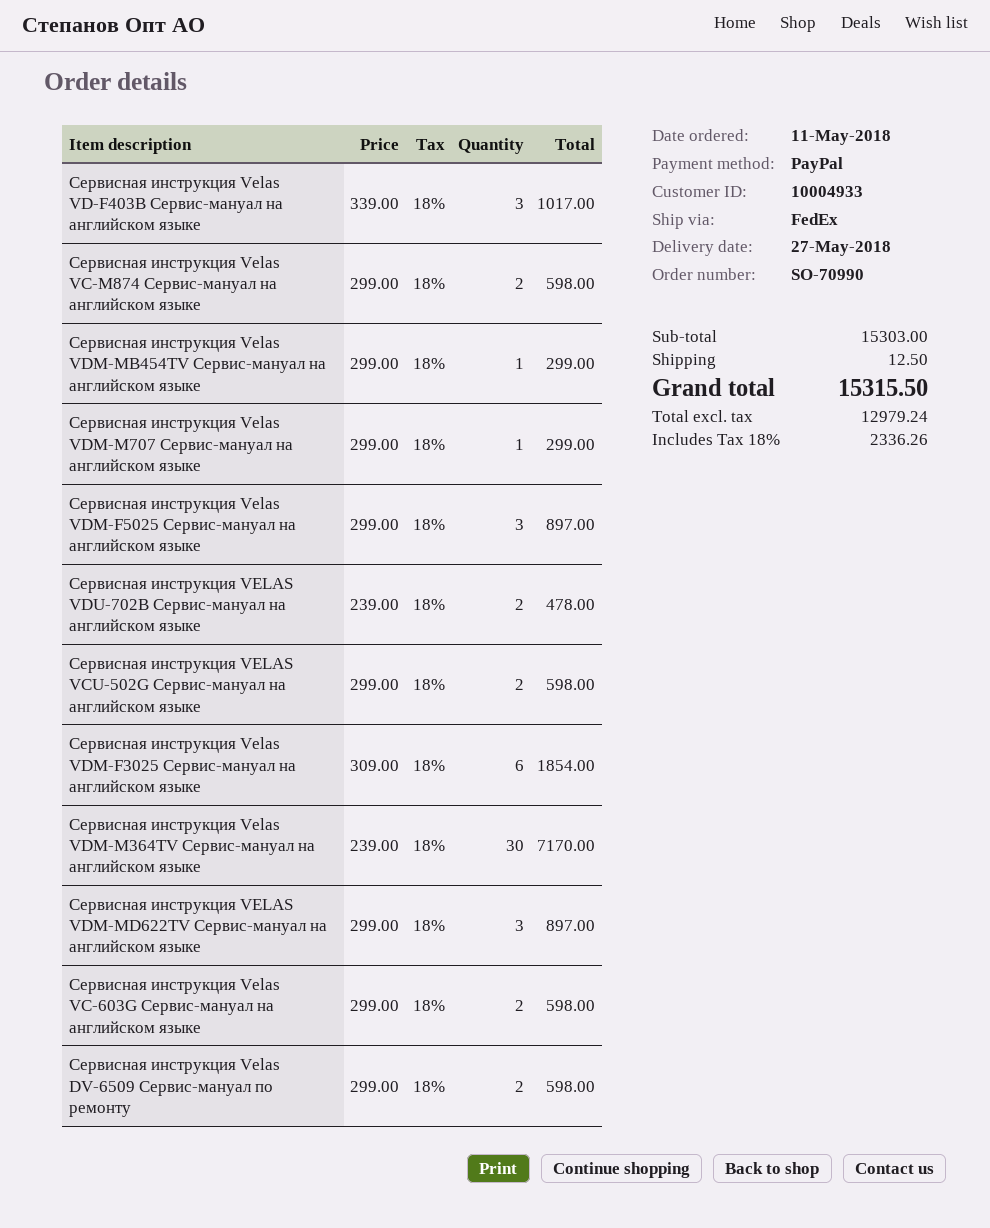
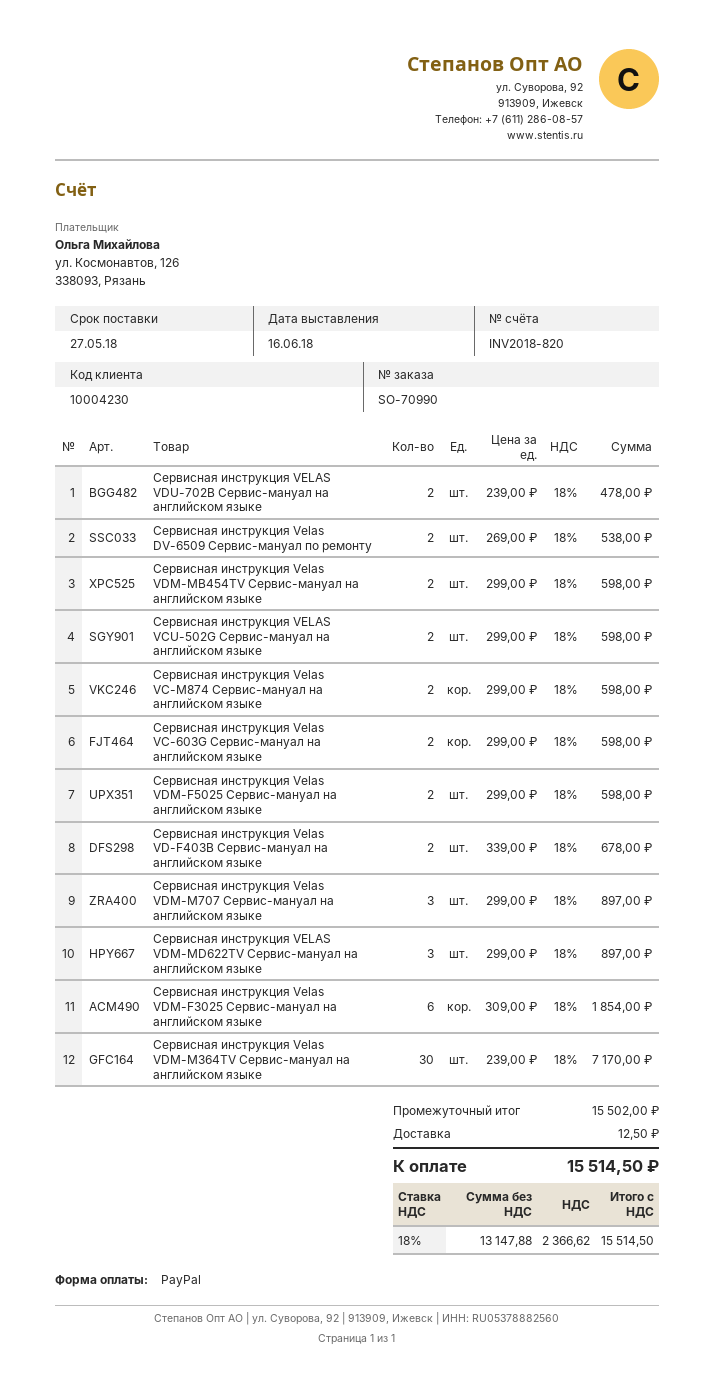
customer number: 10004933 -> 10004230
Сервисная инструкция Velas VD-F403B Сервис-мануал на английском языке: 3 x 339.00 = 1017.00 -> 2 x 339.00 = 678.00
Сервисная инструкция Velas VDM-MB454TV Сервис-мануал на английском языке: 1 x 299.00 = 299.00 -> 2 x 299.00 = 598.00
Сервисная инструкция Velas VDM-M707 Сервис-мануал на английском языке: 1 x 299.00 = 299.00 -> 3 x 299.00 = 897.00
Сервисная инструкция Velas VDM-F5025 Сервис-мануал на английском языке: 3 x 299.00 = 897.00 -> 2 x 299.00 = 598.00
Сервисная инструкция Velas DV-6509 Сервис-мануал по ремонту: 2 x 299.00 = 598.00 -> 2 x 269.00 = 538.00
subtotal: 15303.00 -> 15502.00
net: 12979.24 -> 13147.88
tax: 18% = 2336.26 -> 18% = 2366.62
total: 15315.50 -> 15514.50

